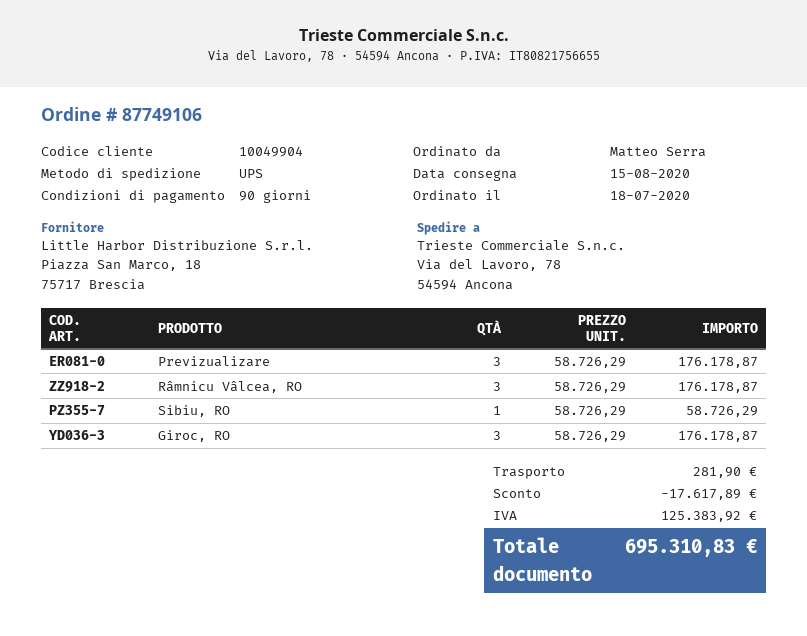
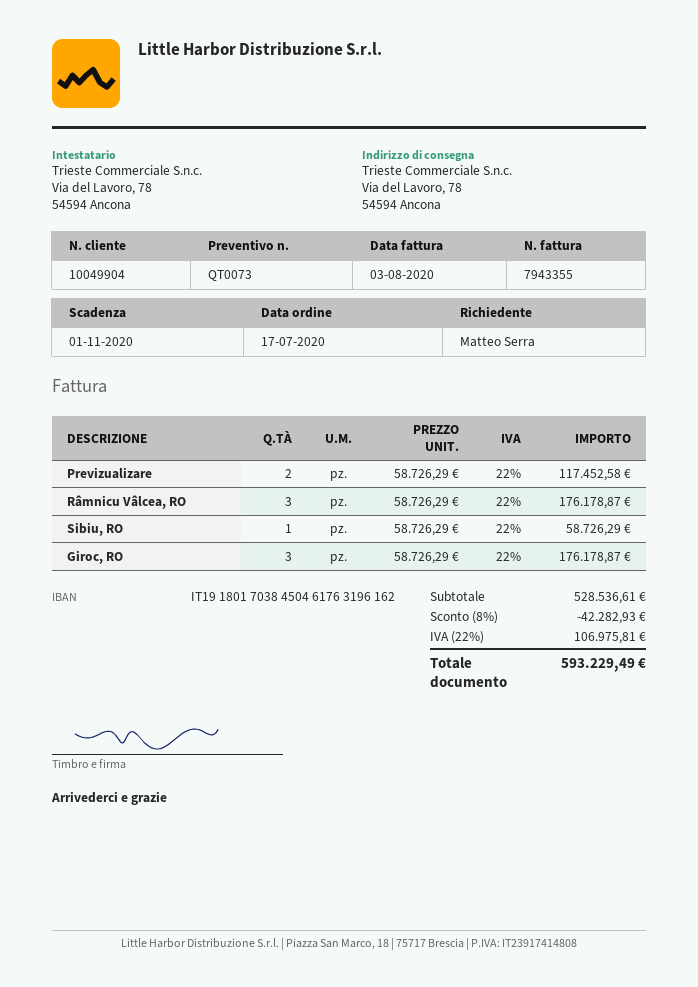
order date: 2020-07-18 -> 2020-07-17
Previzualizare: 3 x 58726.29 = 176178.87 -> 2 x 58726.29 = 117452.58
discount: 17617.89 -> 42282.93
shipping: 281.90 -> none
tax: 125383.92 -> 106975.81
total: 695310.83 -> 593229.49

